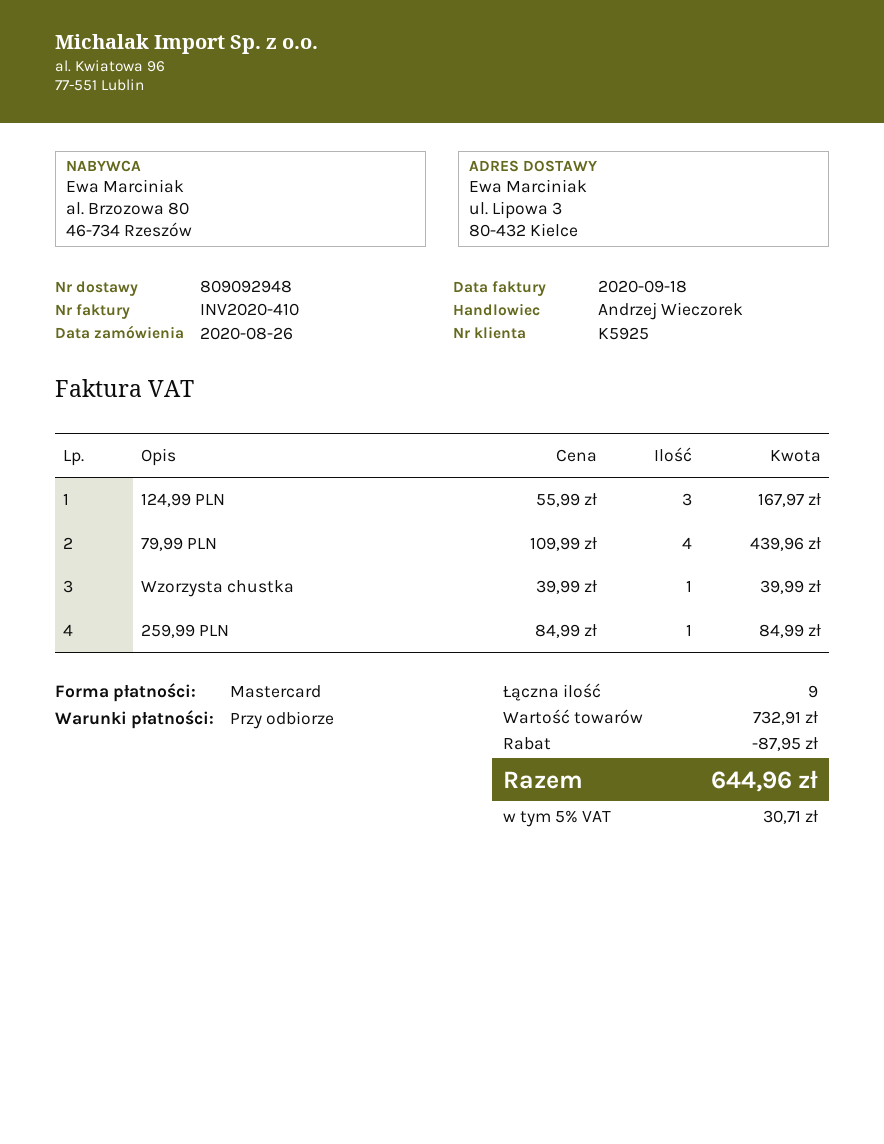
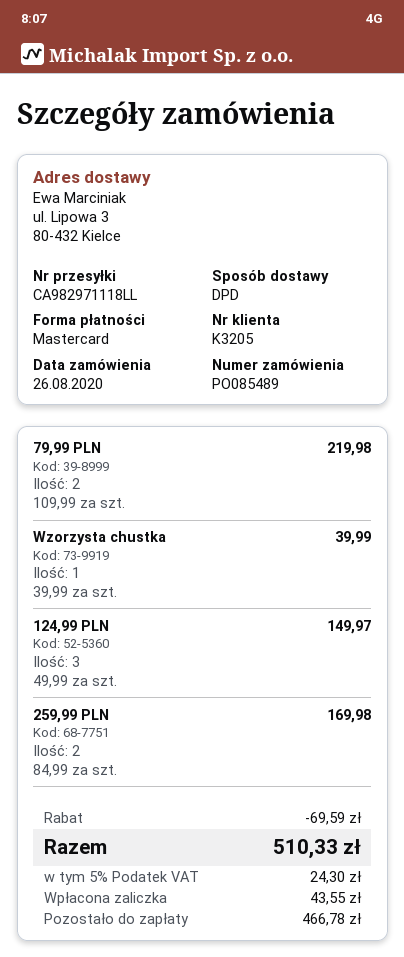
customer number: K5925 -> K3205
124,99 PLN: 3 x 55.99 = 167.97 -> 3 x 49.99 = 149.97
79,99 PLN: 4 x 109.99 = 439.96 -> 2 x 109.99 = 219.98
259,99 PLN: 1 x 84.99 = 84.99 -> 2 x 84.99 = 169.98
discount: 87.95 -> 69.59
tax: 5% = 30.71 -> 5% = 24.30
total: 644.96 -> 510.33

